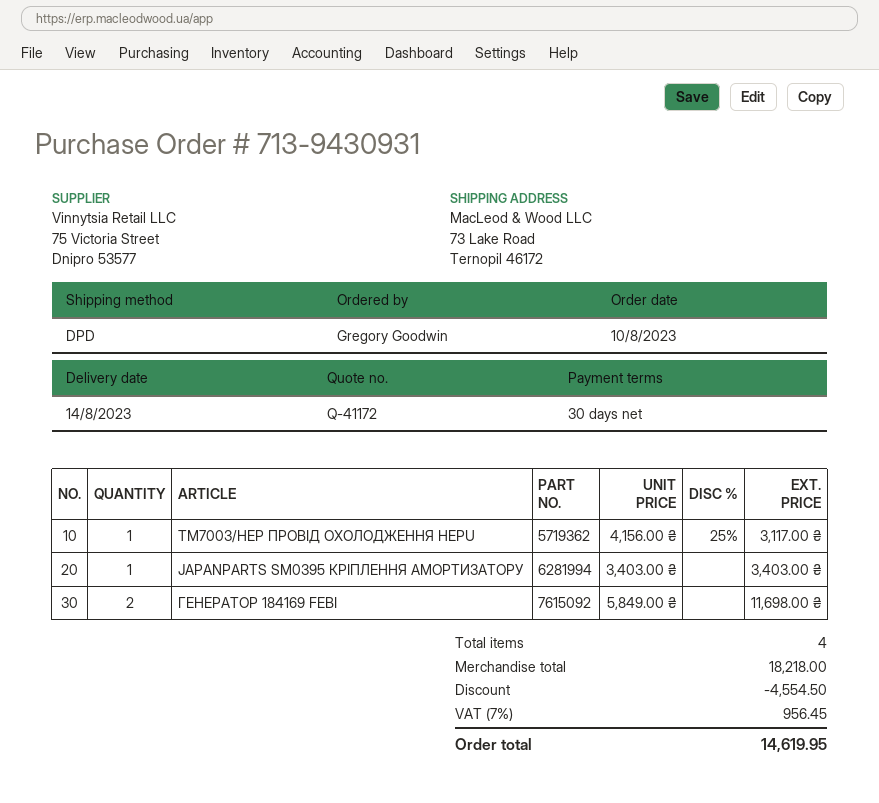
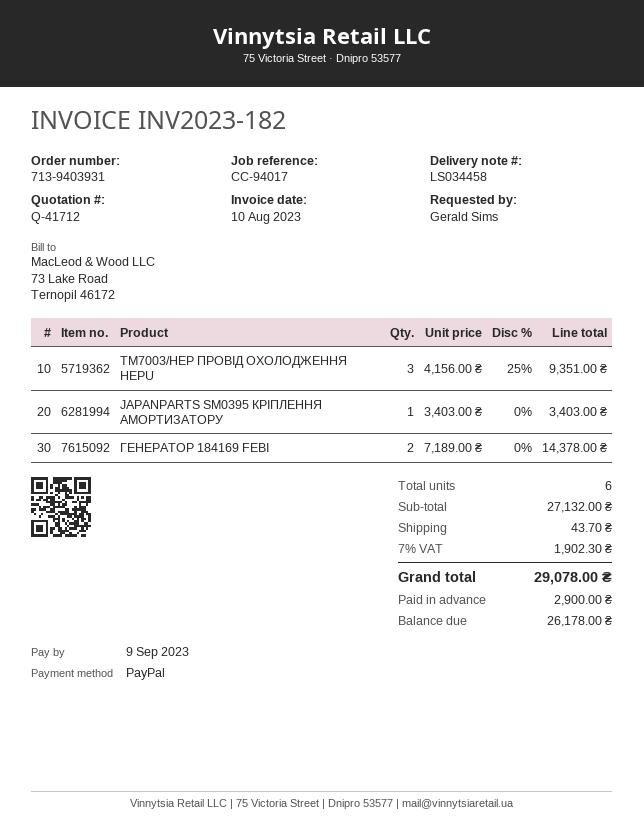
quote number: Q-41172 -> Q-41712
order number: 713-9430931 -> 713-9403931
ordered by: Gregory Goodwin -> Gerald Sims
TM7003/HEP ПРОВІД ОХОЛОДЖЕННЯ HEPU: 1 x 4156.00 - 25% = 3117.00 -> 3 x 4156.00 - 25% = 9351.00
ГЕНЕРАТОР 184169 FEBI: 2 x 5849.00 = 11698.00 -> 2 x 7189.00 = 14378.00
total quantity: 4 -> 6
subtotal: 18218.00 -> 27132.00
discount: 4554.50 -> none
shipping: none -> 43.70
tax: 7% = 956.45 -> 7% = 1902.30
total: 14619.95 -> 29078.00

